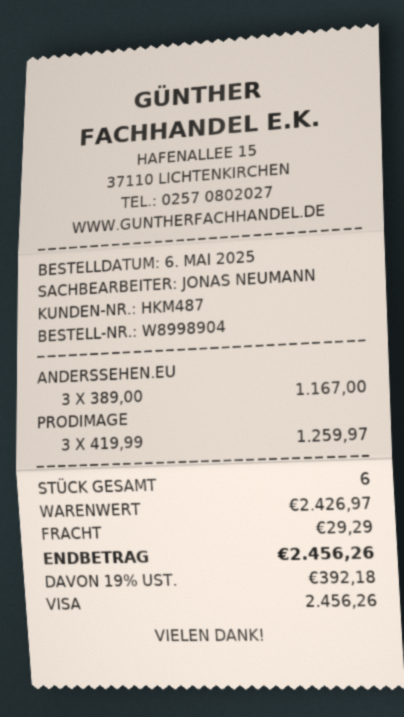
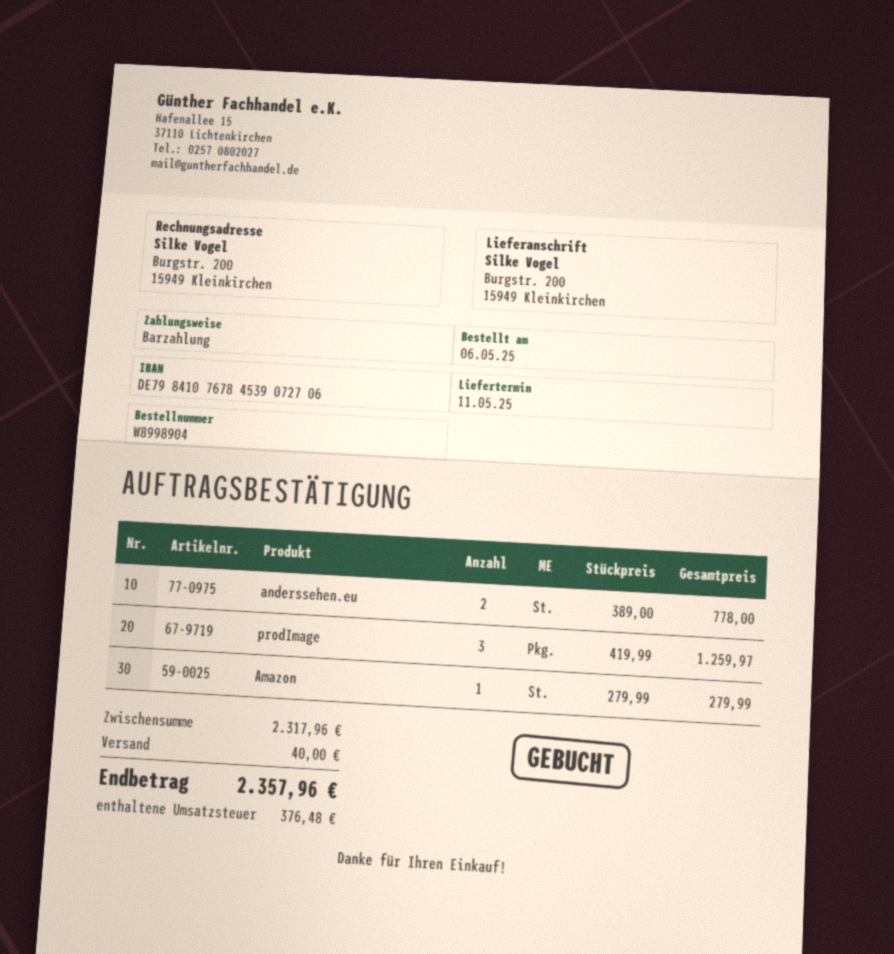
payment method: Visa -> cash
ANDERSSEHEN.EU: 3 x 389.00 = 1167.00 -> 2 x 389.00 = 778.00
Amazon: none -> 1 x 279.99 = 279.99
subtotal: 2426.97 -> 2317.96
shipping: 29.29 -> 40.00
tax: 392.18 -> 376.48
total: 2456.26 -> 2357.96

